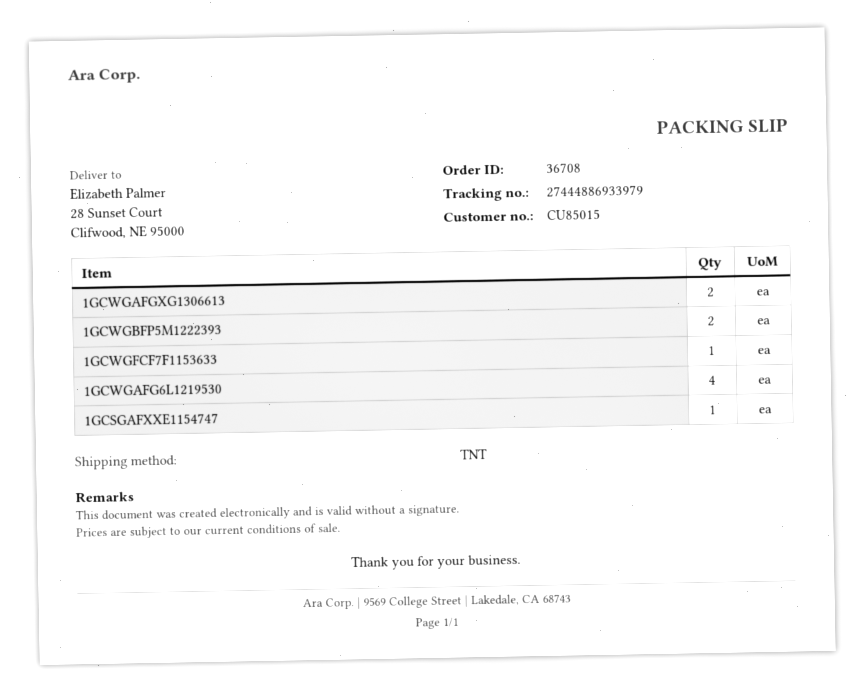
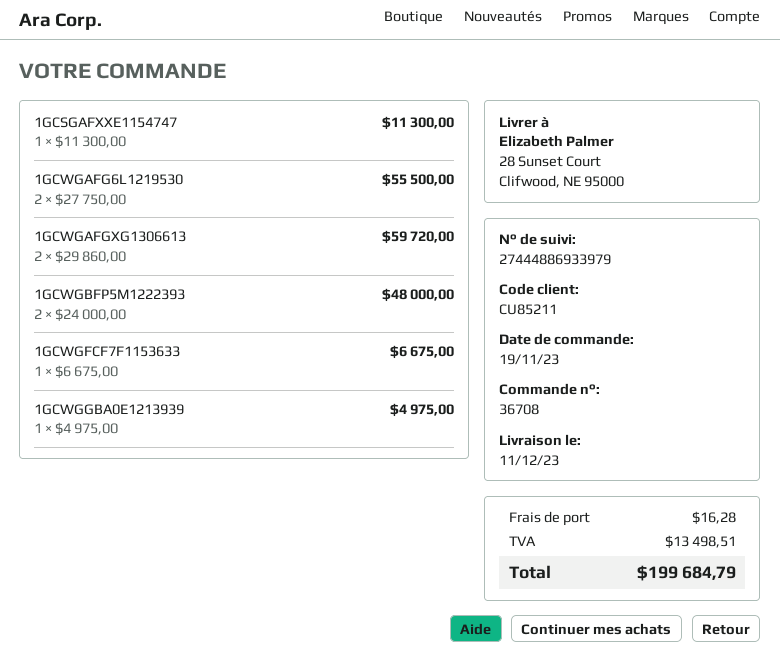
customer number: CU85015 -> CU85211
1GCWGAFG6L1219530: 4 -> 2
1GCWGGBA0E1213939: none -> 1

